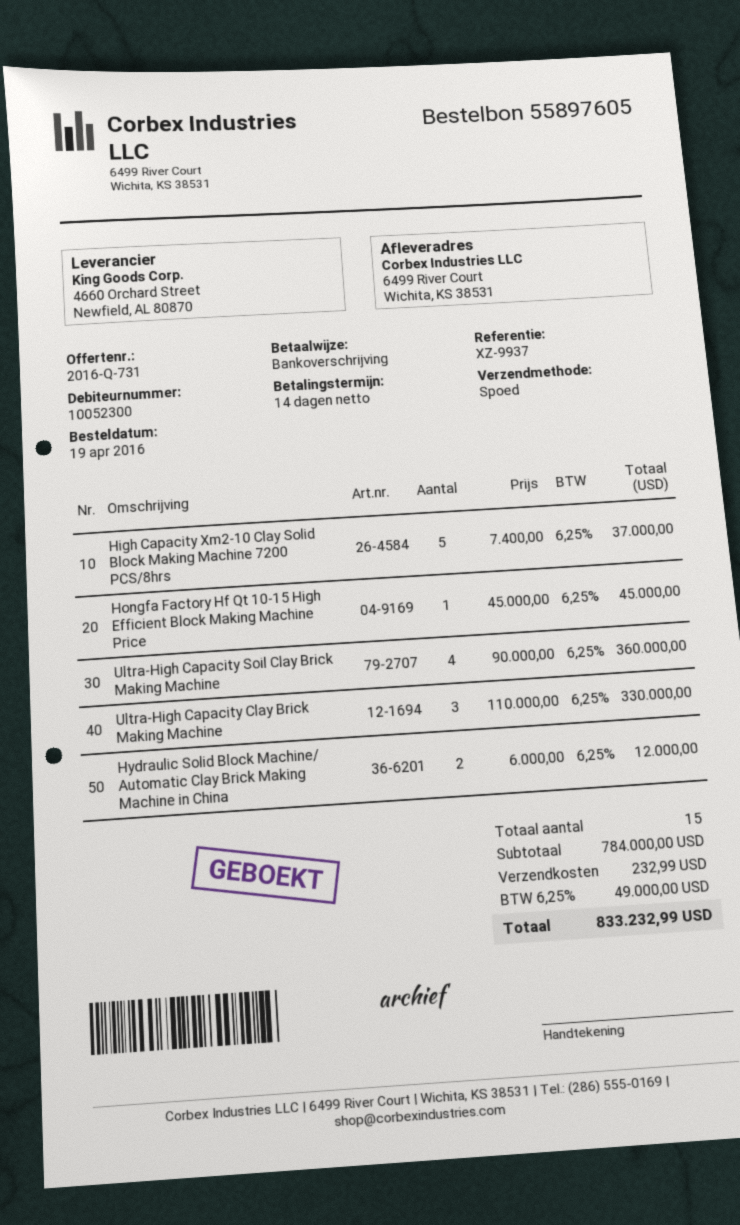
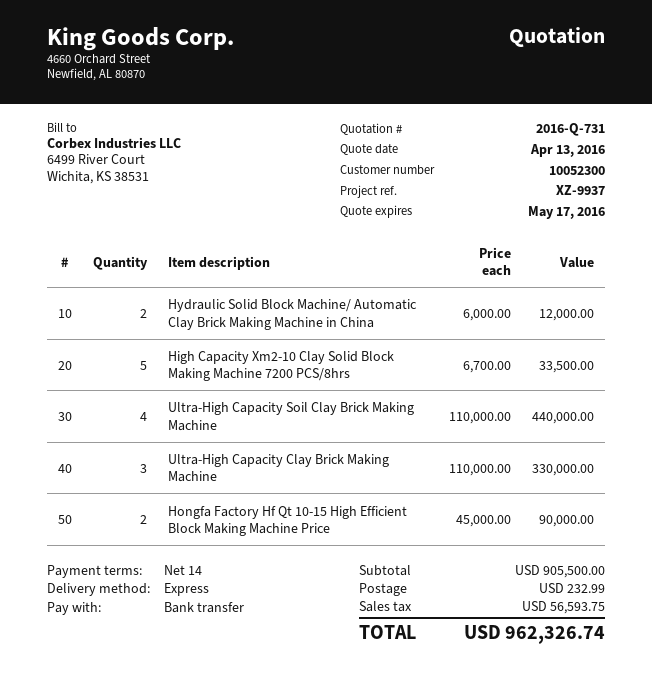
High Capacity Xm2-10 Clay Solid Block Making Machine 7200 PCS/8hrs: 5 x 7400.00 = 37000.00 -> 5 x 6700.00 = 33500.00
Hongfa Factory Hf Qt 10-15 High Efficient Block Making Machine Price: 1 x 45000.00 = 45000.00 -> 2 x 45000.00 = 90000.00
Ultra-High Capacity Soil Clay Brick Making Machine: 4 x 90000.00 = 360000.00 -> 4 x 110000.00 = 440000.00
subtotal: 784000.00 -> 905500.00
tax: 49000.00 -> 56593.75
total: 833232.99 -> 962326.74

